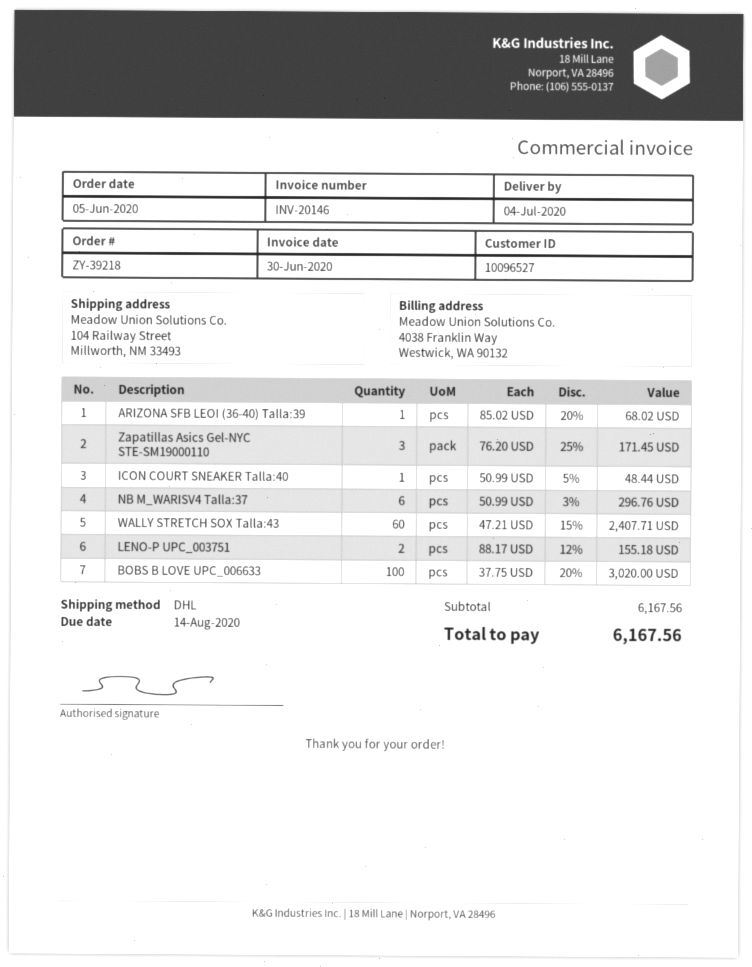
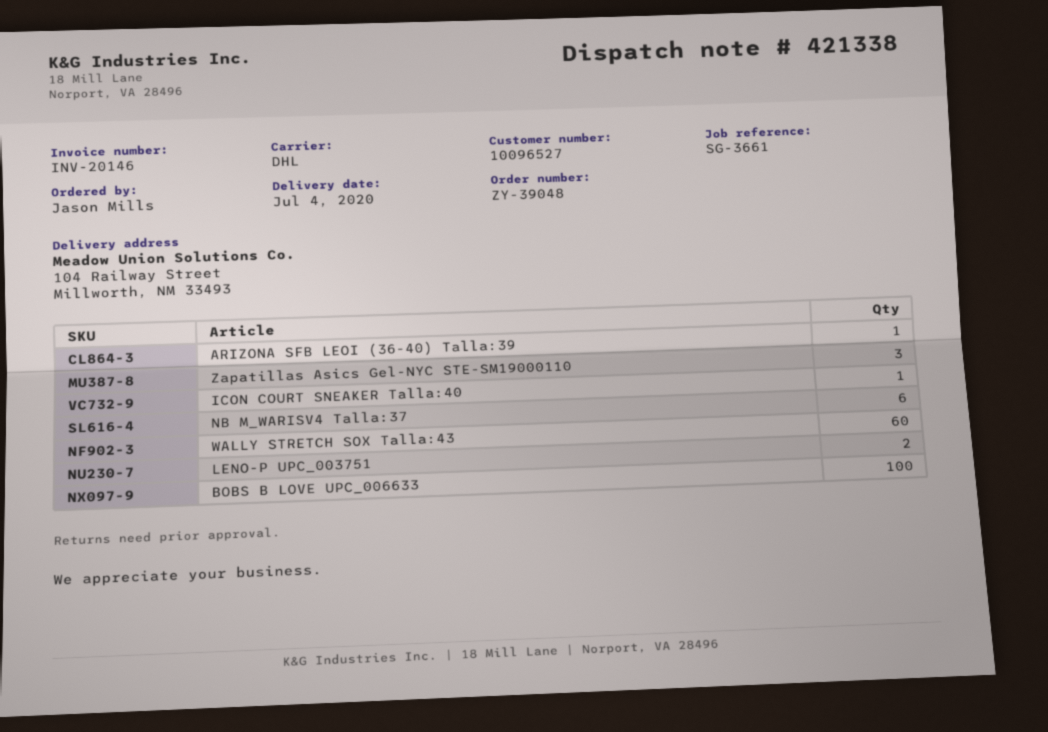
order number: ZY-39218 -> ZY-39048

